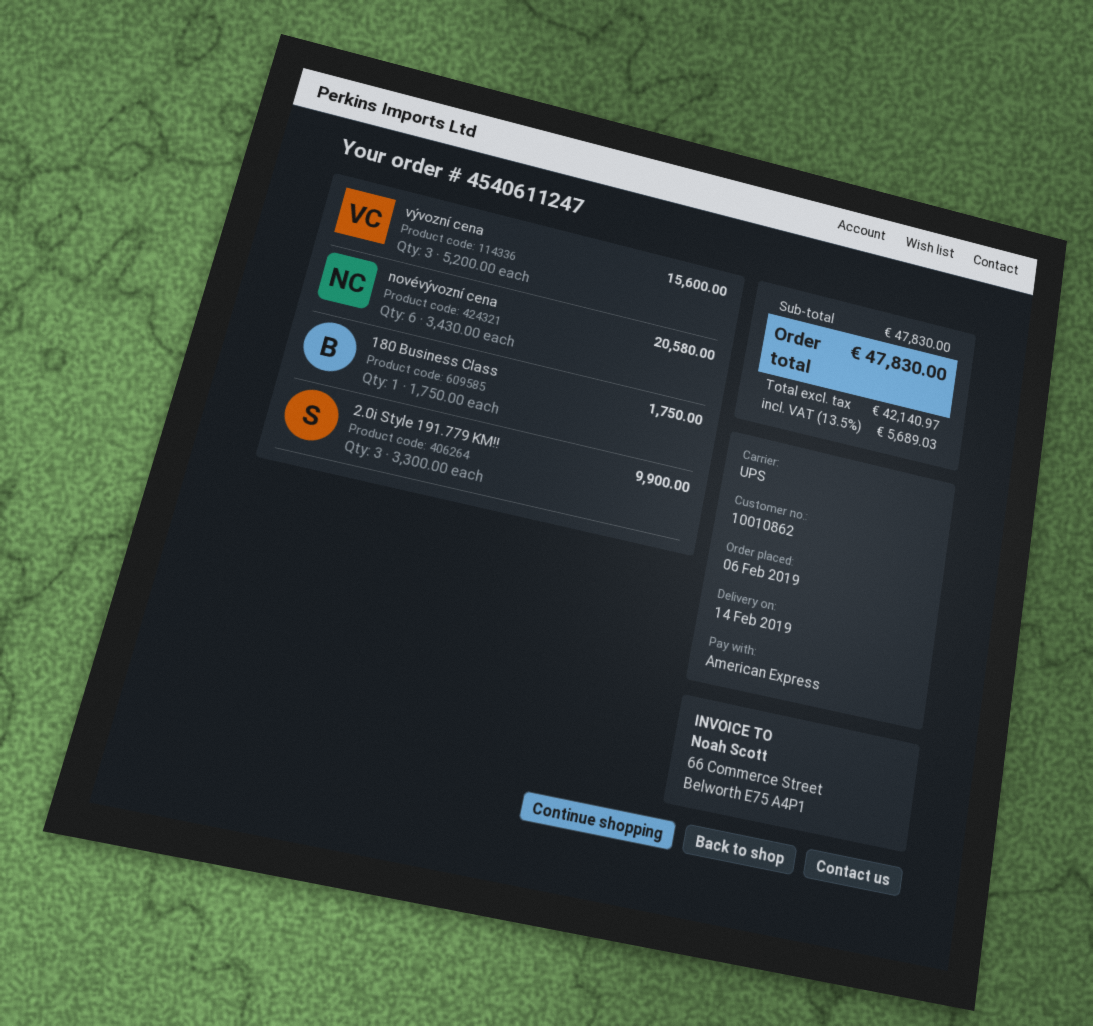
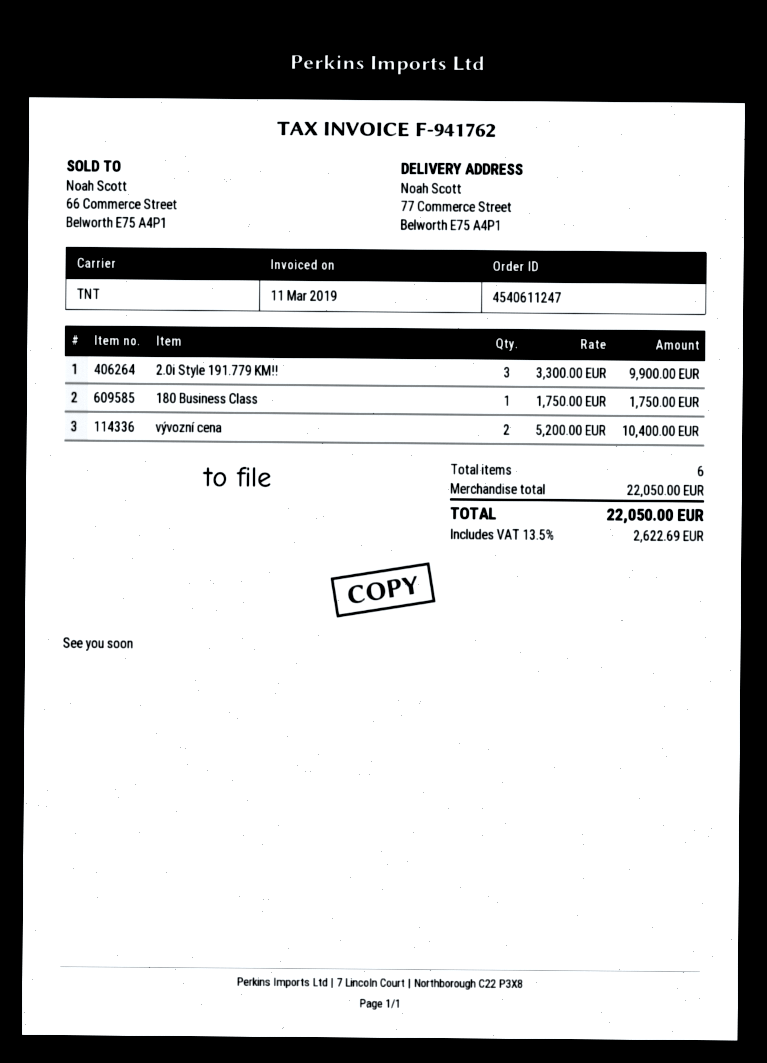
shipping method: UPS -> TNT
vývozní cena: 3 x 5200.00 = 15600.00 -> 2 x 5200.00 = 10400.00
novévývozní cena: 6 x 3430.00 = 20580.00 -> none
subtotal: 47830.00 -> 22050.00
tax: 13.5% = 5689.03 -> 13.5% = 2622.69
total: 47830.00 -> 22050.00

